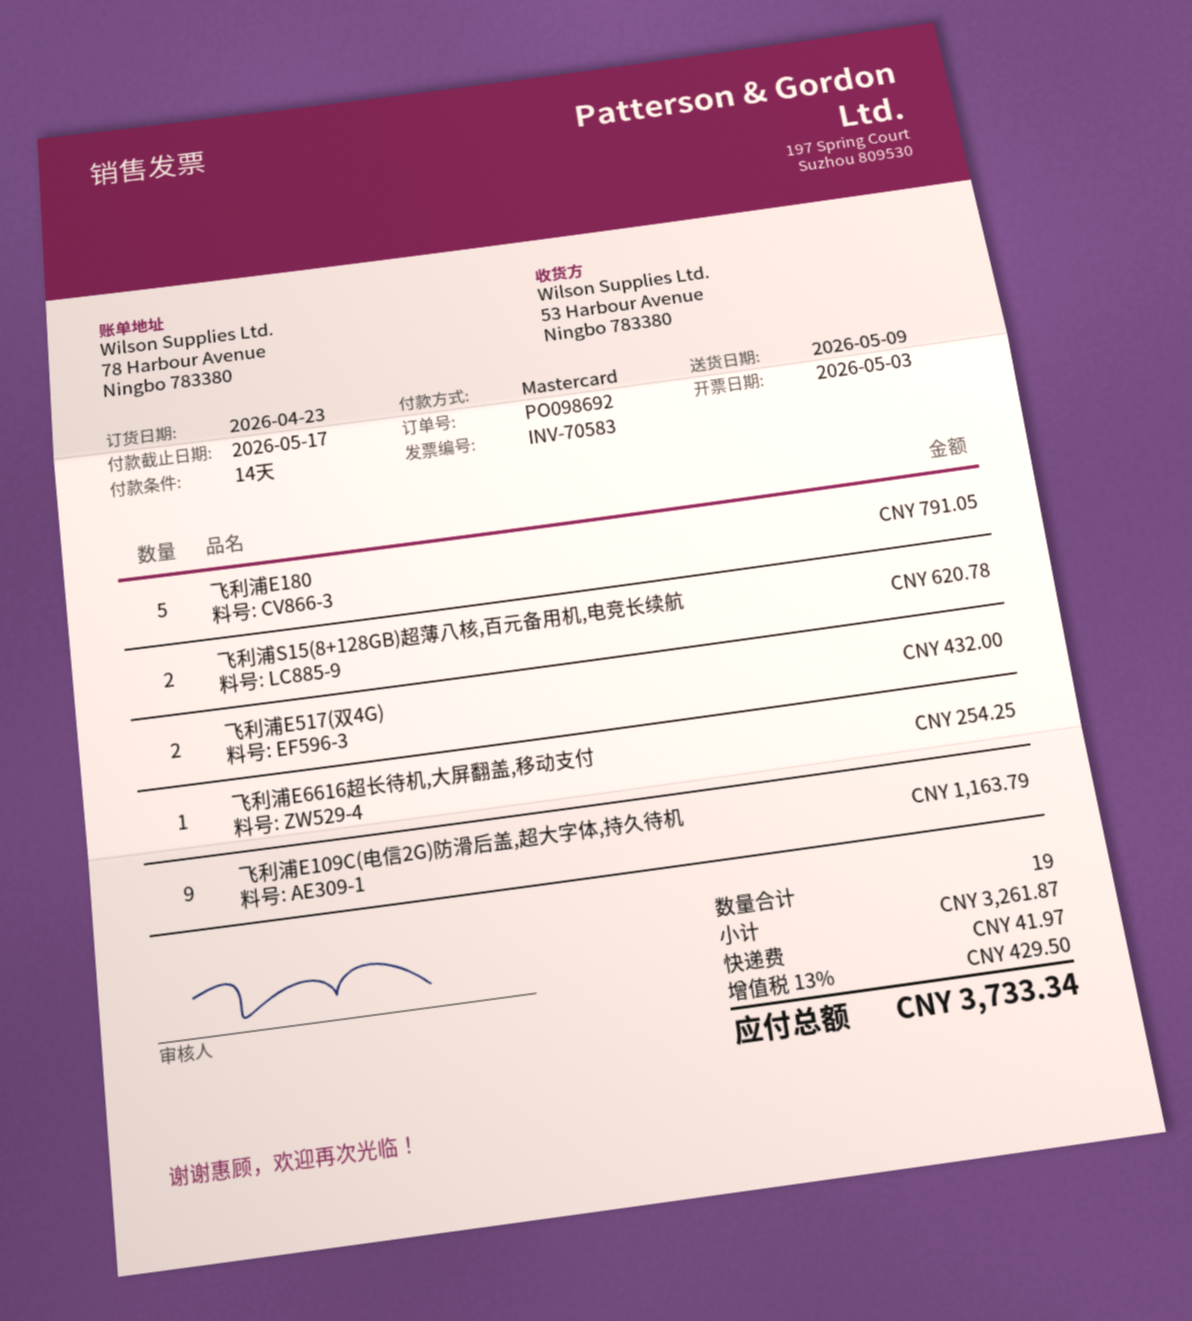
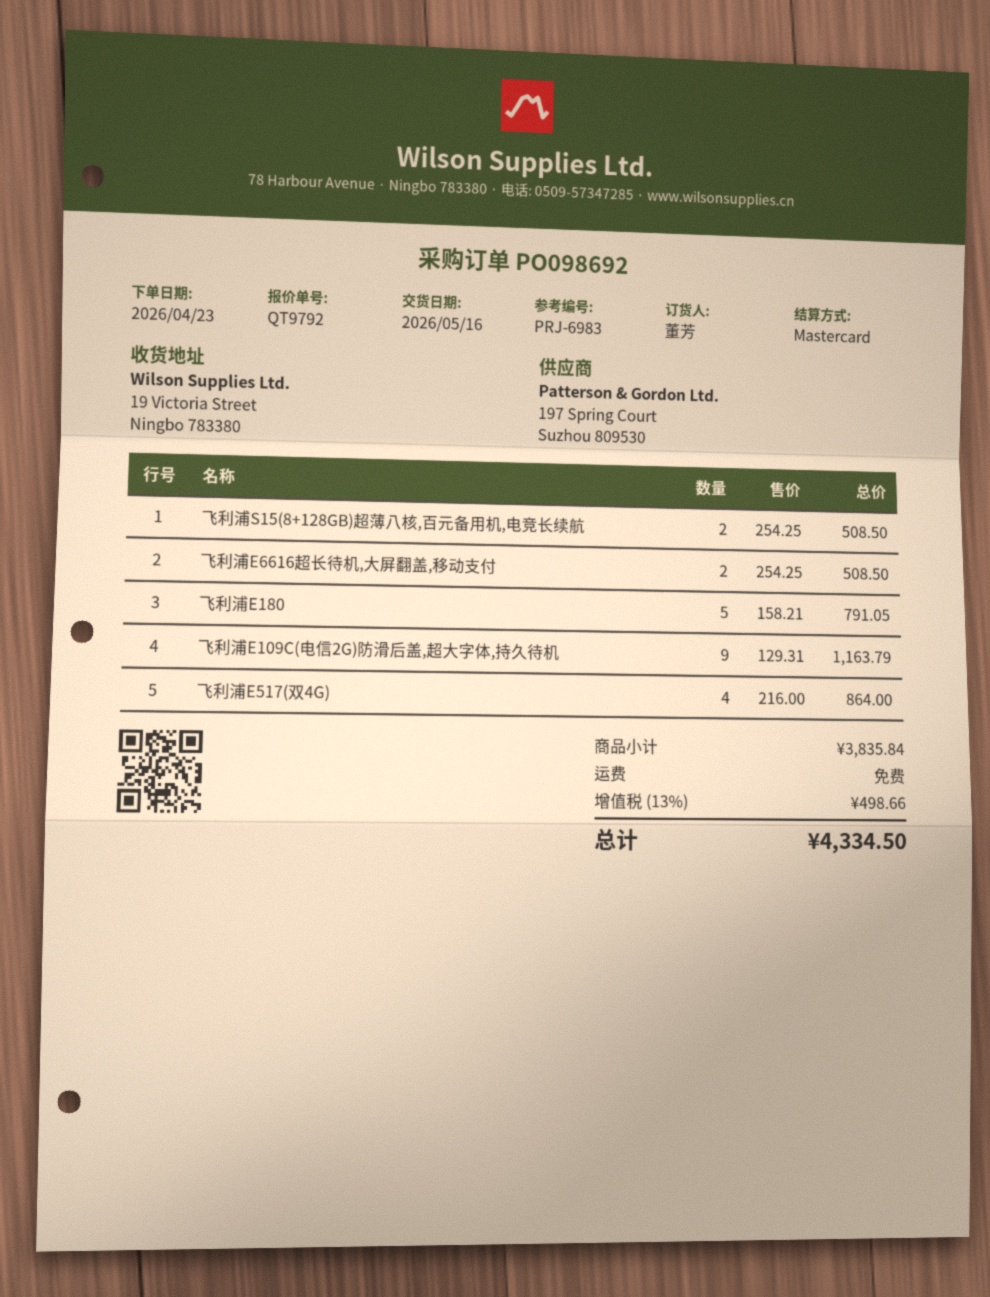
delivery date: 2026-05-09 -> 2026-05-16
ship to: 53 Harbour Avenue, Ningbo 783380 -> 19 Victoria Street, Ningbo 783380
飞利浦S15(8+128GB)超薄八核,百元备用机,电竞长续航: 2 for 620.78 -> 2 for 508.50
飞利浦E517(双4G): 2 for 432.00 -> 4 for 864.00
飞利浦E6616超长待机,大屏翻盖,移动支付: 1 for 254.25 -> 2 for 508.50
subtotal: 3261.87 -> 3835.84
shipping: 41.97 -> 0.00
tax: 13% = 429.50 -> 13% = 498.66
total: 3733.34 -> 4334.50

